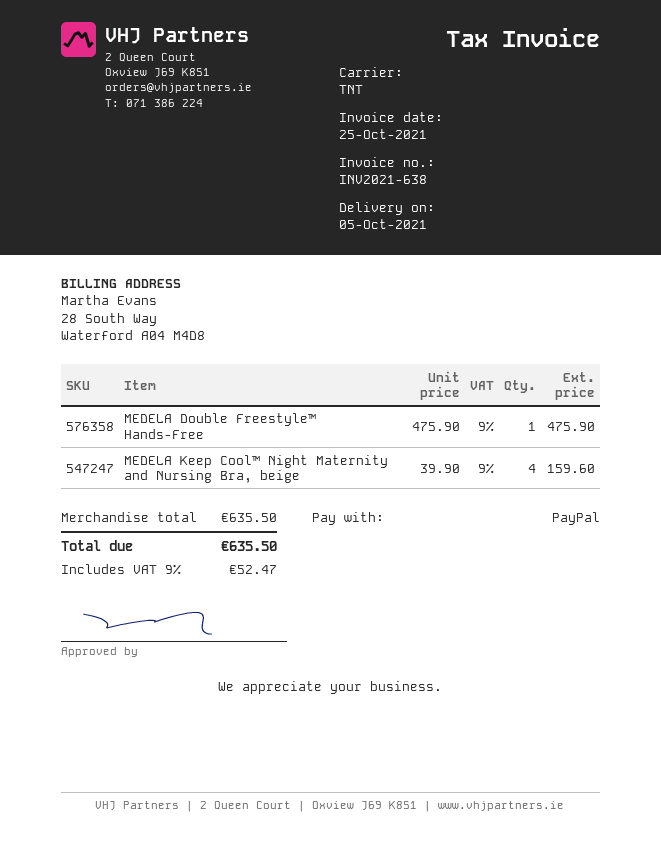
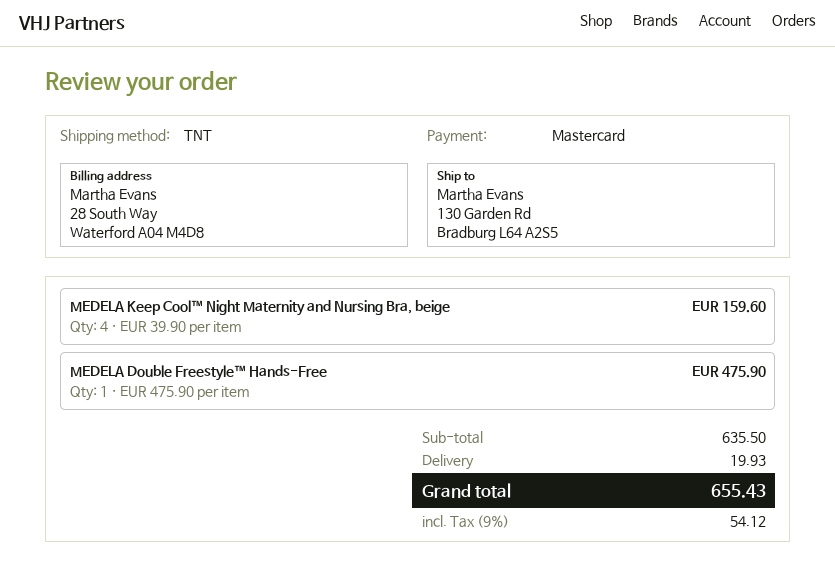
payment method: PayPal -> Mastercard
shipping: none -> 19.93
tax: 9% = 52.47 -> 9% = 54.12
total: 635.50 -> 655.43

